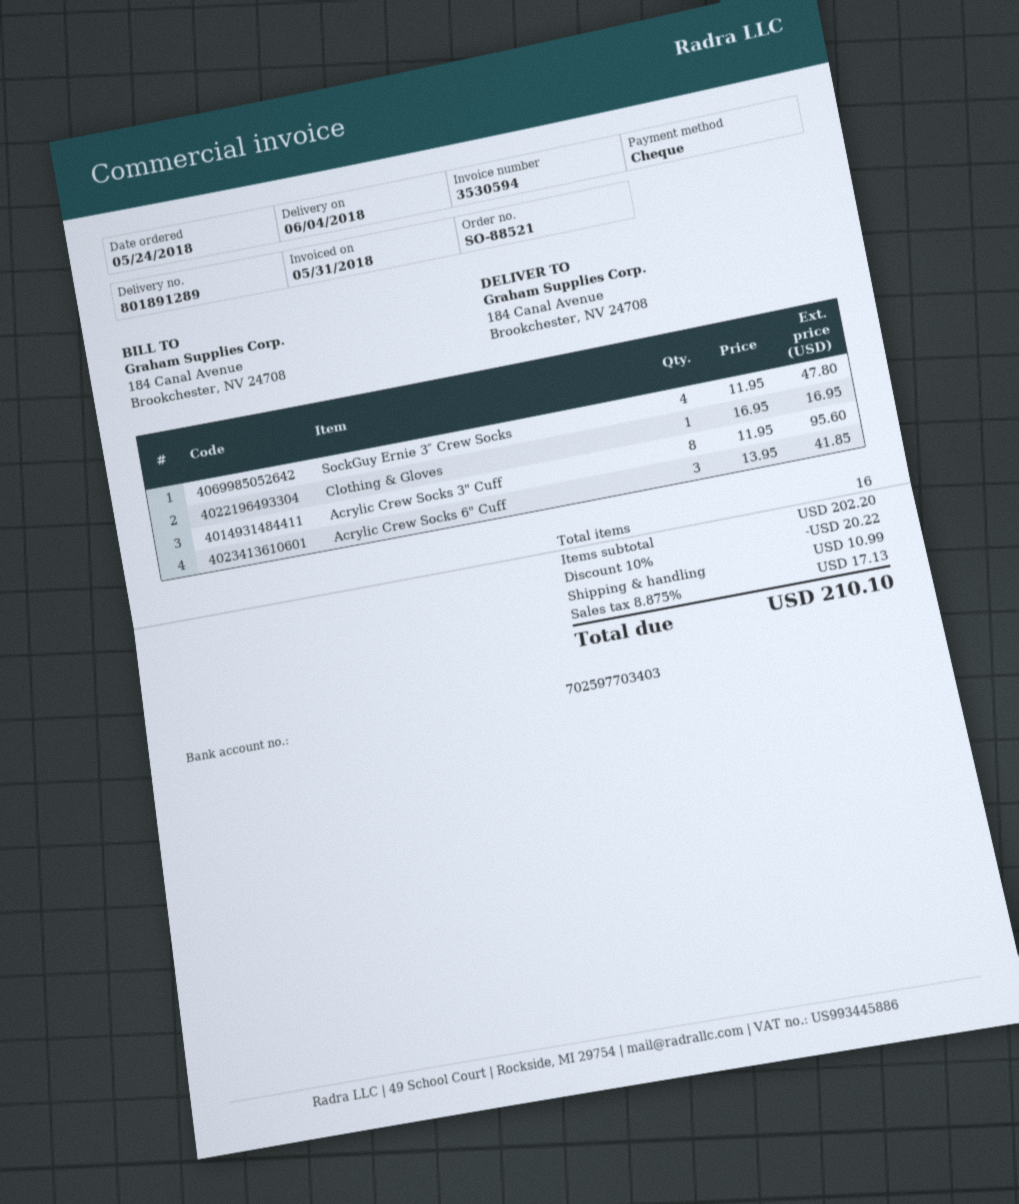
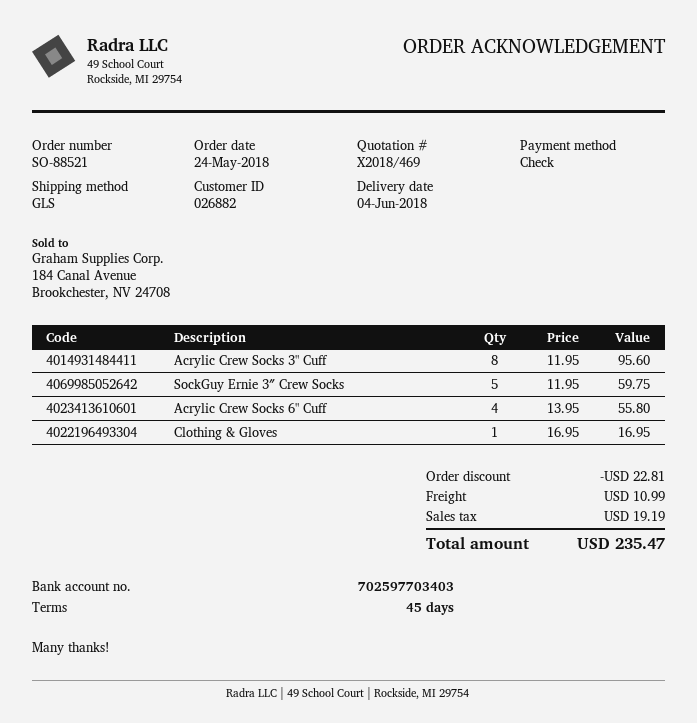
SockGuy Ernie 3″ Crew Socks: 4 x 11.95 = 47.80 -> 5 x 11.95 = 59.75
Acrylic Crew Socks 6" Cuff: 3 x 13.95 = 41.85 -> 4 x 13.95 = 55.80
discount: 20.22 -> 22.81
tax: 17.13 -> 19.19
total: 210.10 -> 235.47

